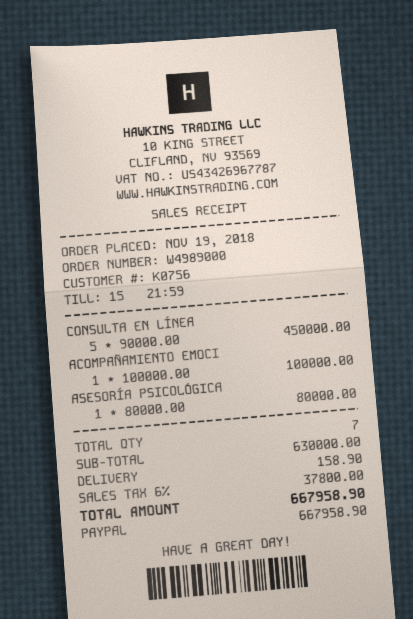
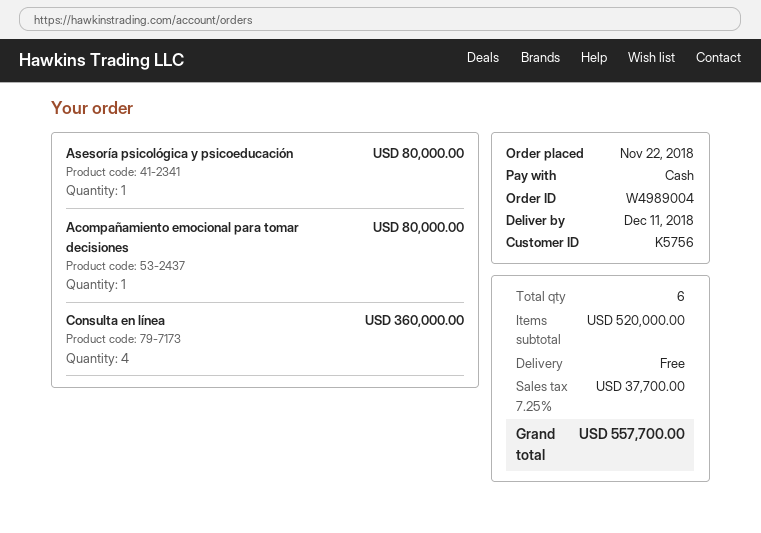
order number: W4989000 -> W4989004
order date: 2018-11-19 -> 2018-11-22
customer number: K0756 -> K5756
payment method: PayPal -> cash
CONSULTA EN LÍNEA: 5 for 450000.00 -> 4 for 360000.00
ACOMPAÑAMIENTO EMOCI: 1 for 100000.00 -> 1 for 80000.00
total quantity: 7 -> 6
subtotal: 630000.00 -> 520000.00
shipping: 158.90 -> 0.00
tax: 6% = 37800.00 -> 7.25% = 37700.00
total: 667958.90 -> 557700.00

